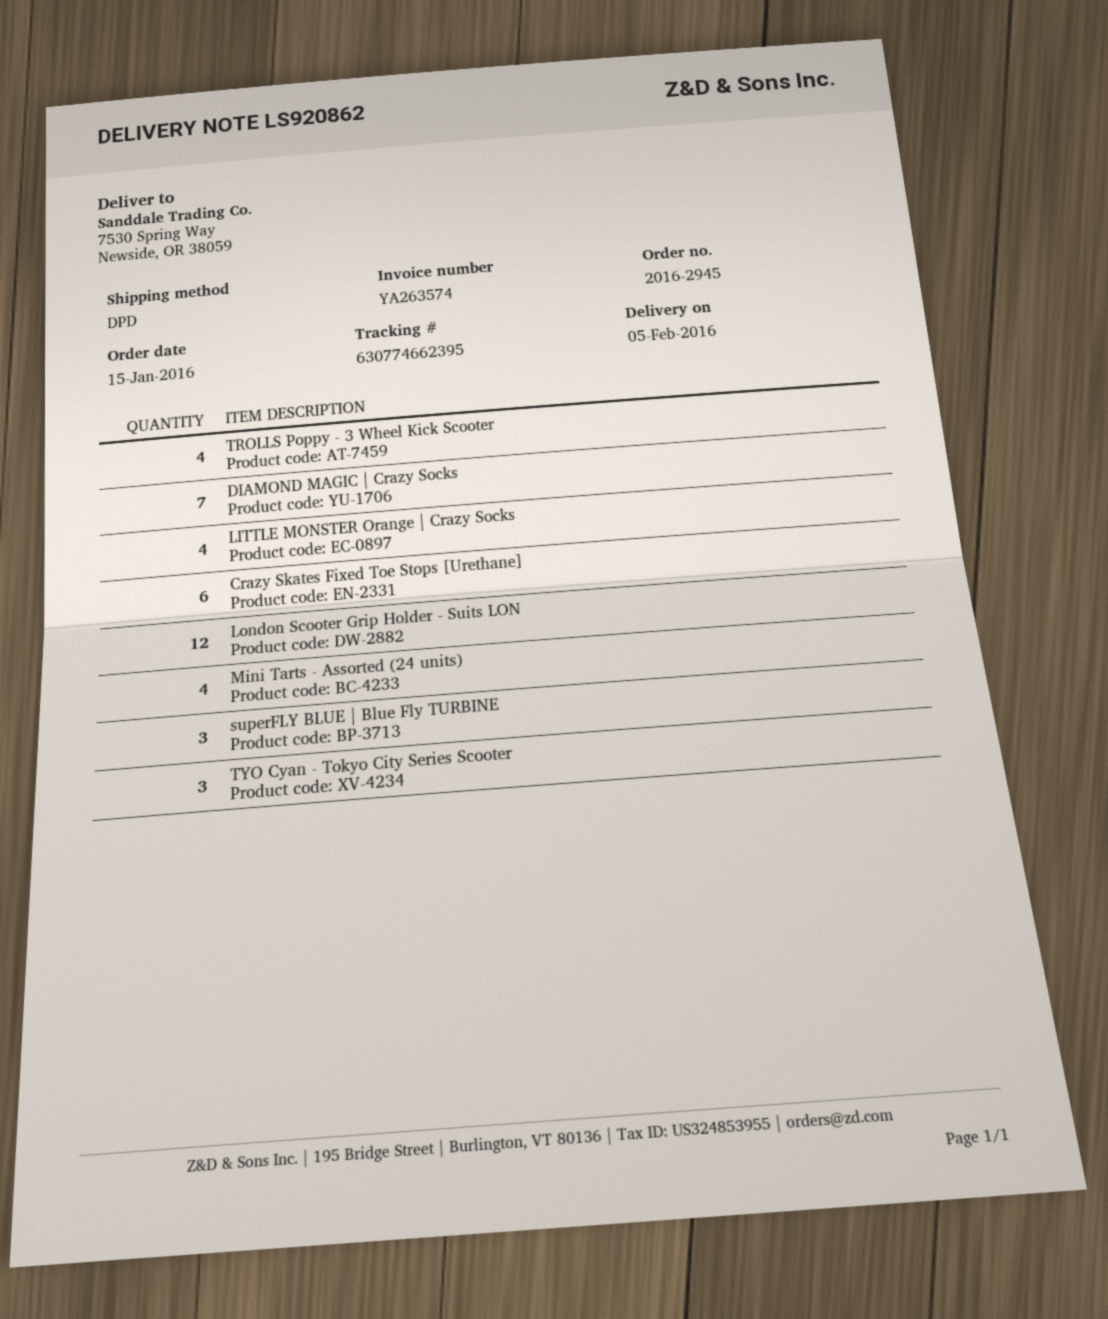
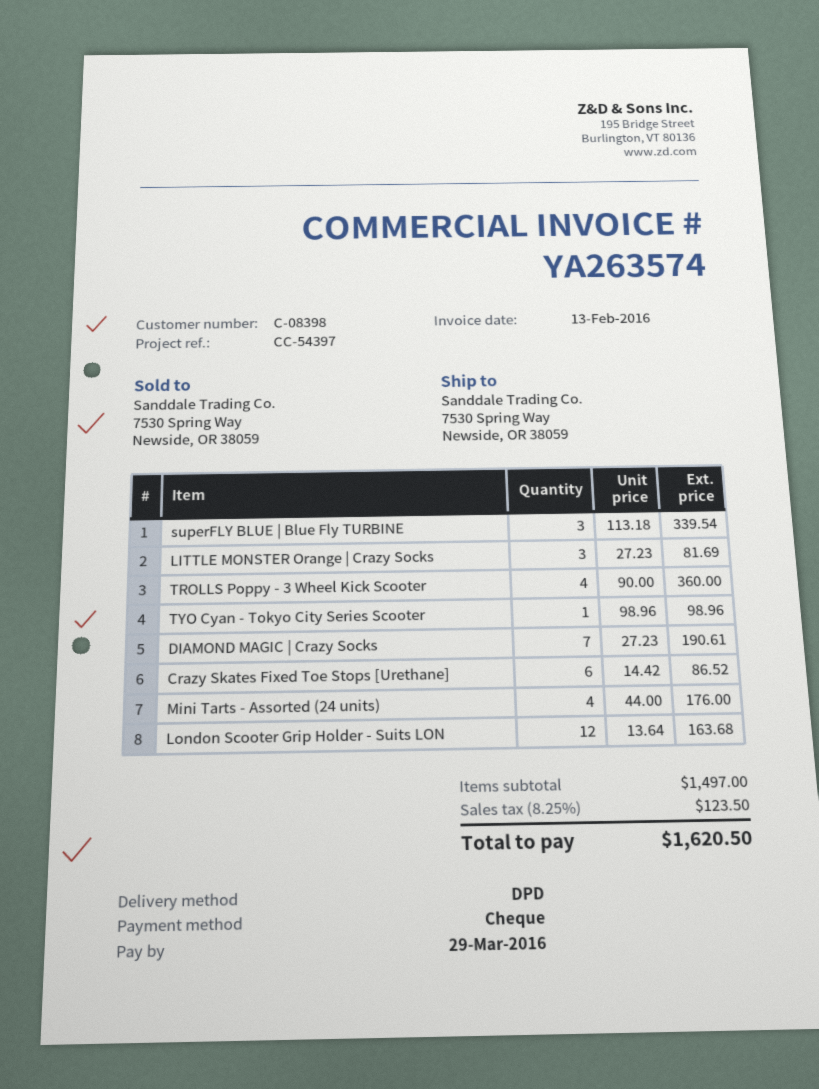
LITTLE MONSTER Orange | Crazy Socks: 4 -> 3
TYO Cyan - Tokyo City Series Scooter: 3 -> 1

